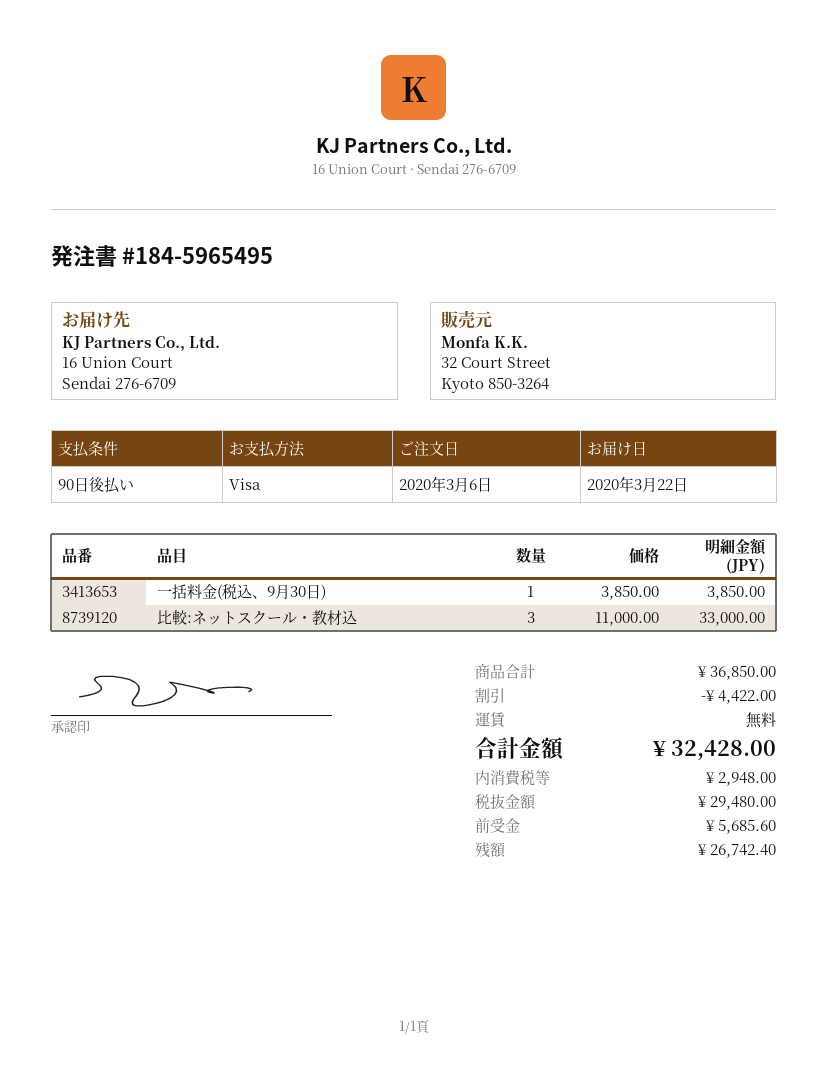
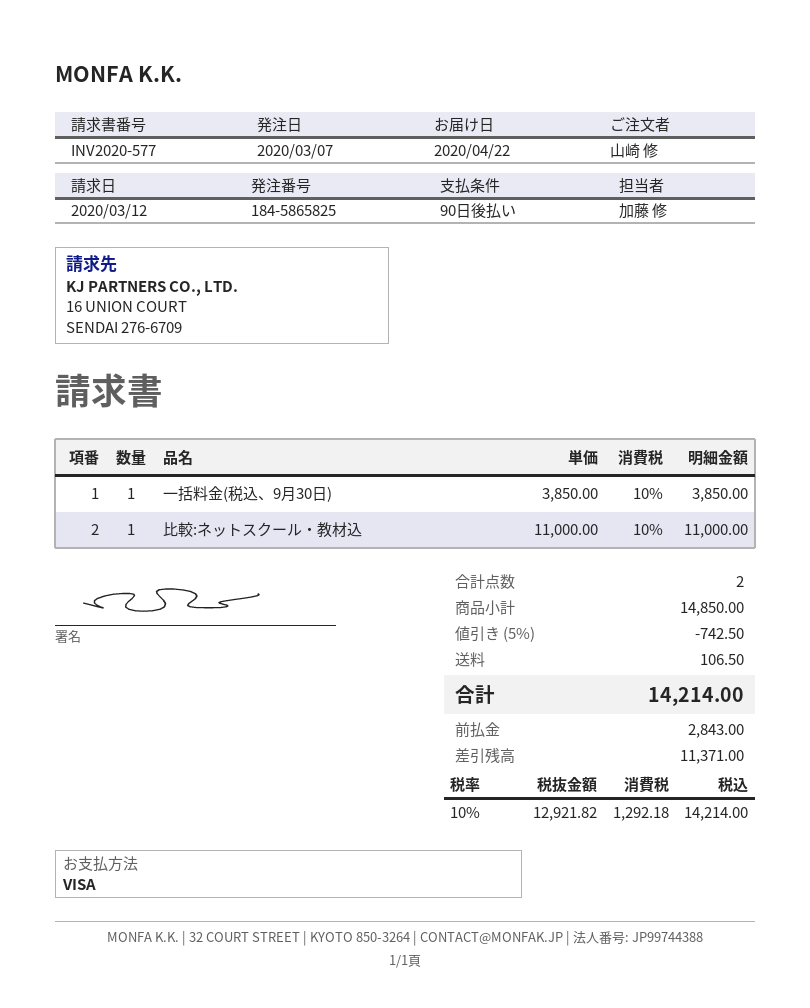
order number: 184-5965495 -> 184-5865825
order date: 2020-03-06 -> 2020-03-07
delivery date: 2020-03-22 -> 2020-04-22
比較:ネットスクール・教材込: 3 x 11000.00 = 33000.00 -> 1 x 11000.00 = 11000.00
subtotal: 36850.00 -> 14850.00
discount: 4422.00 -> 742.50
shipping: 0.00 -> 106.50
net: 29480.00 -> 12921.82
tax: 2948.00 -> 1292.18
total: 32428.00 -> 14214.00
deposit: 5685.60 -> 2843.00
balance: 26742.40 -> 11371.00

